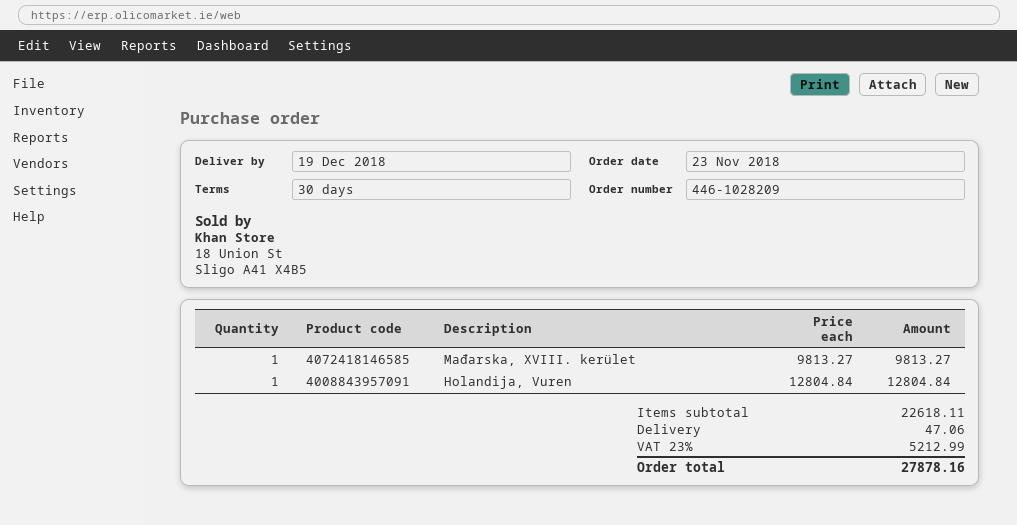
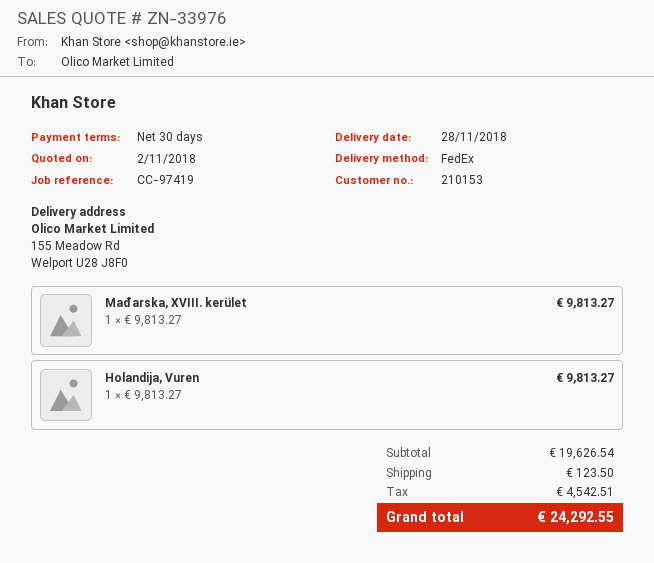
delivery date: 2018-12-19 -> 2018-11-28
Holandija, Vuren: 1 x 12804.84 = 12804.84 -> 1 x 9813.27 = 9813.27
subtotal: 22618.11 -> 19626.54
shipping: 47.06 -> 123.50
tax: 5212.99 -> 4542.51
total: 27878.16 -> 24292.55

